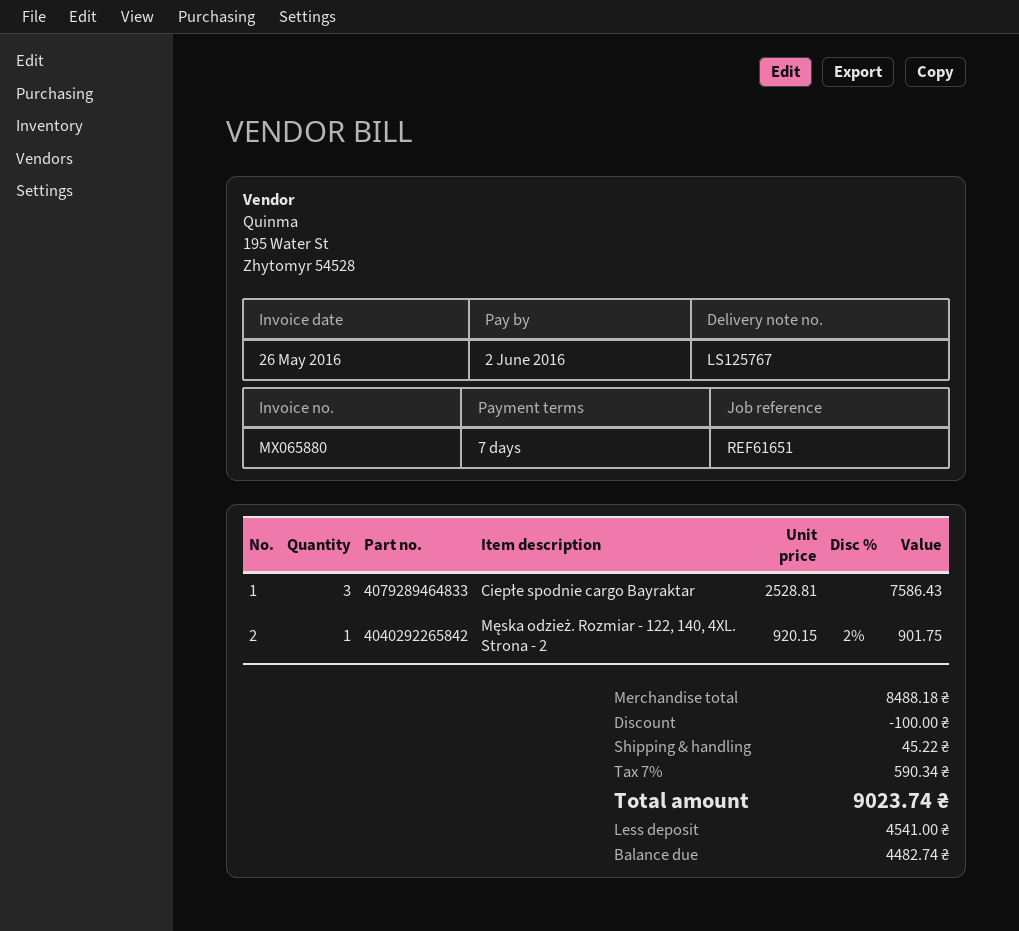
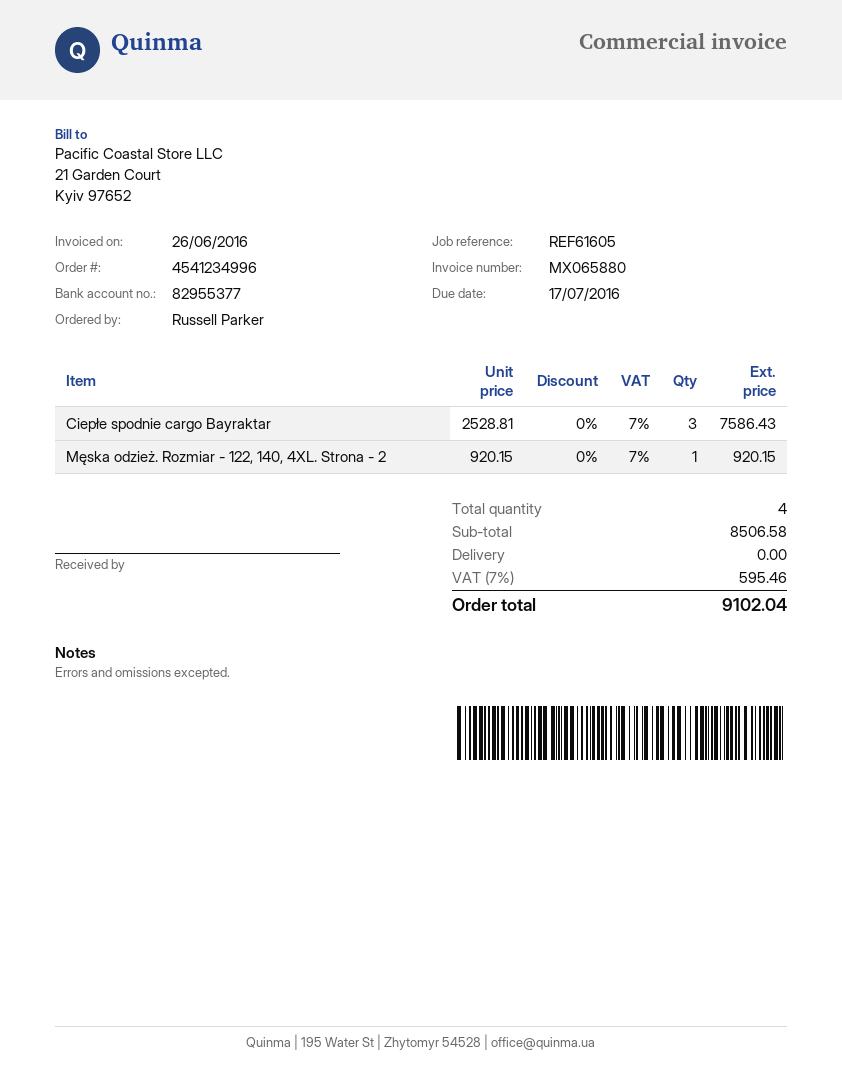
invoice date: 2016-05-26 -> 2016-06-26
due date: 2016-06-02 -> 2016-07-17
reference: REF61651 -> REF61605
Męska odzież. Rozmiar - 122, 140, 4XL. Strona - 2: 1 x 920.15 - 2% = 901.75 -> 1 x 920.15 = 920.15
subtotal: 8488.18 -> 8506.58
discount: 100.00 -> none
shipping: 45.22 -> 0.00
tax: 7% = 590.34 -> 7% = 595.46
total: 9023.74 -> 9102.04

